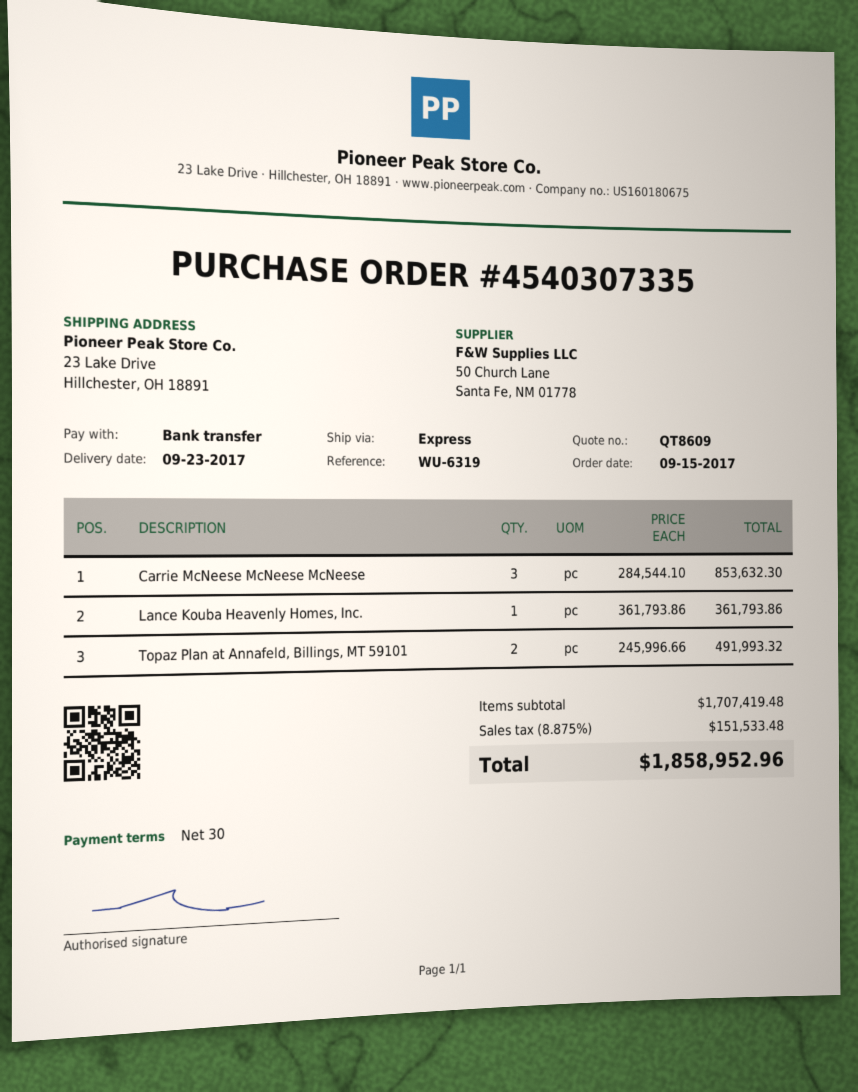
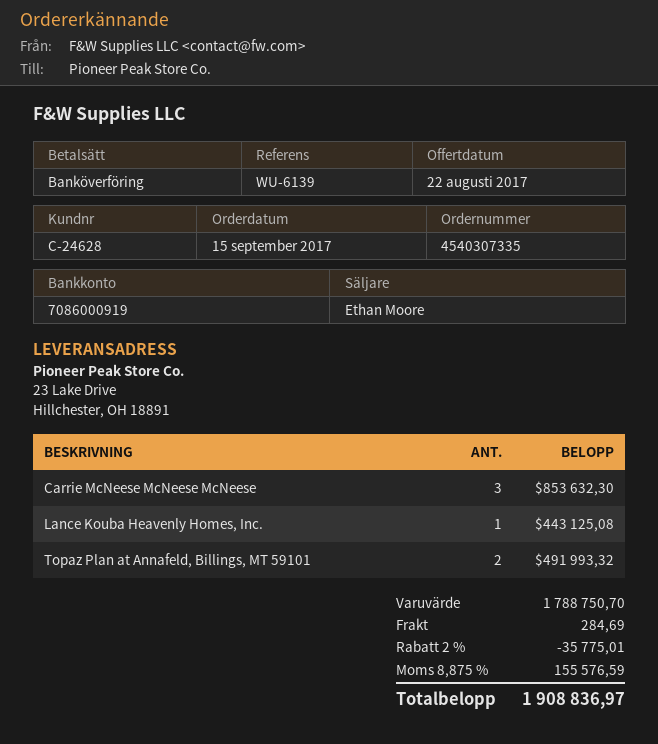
reference: WU-6319 -> WU-6139
Lance Kouba Heavenly Homes, Inc.: 1 for 361793.86 -> 1 for 443125.08
subtotal: 1707419.48 -> 1788750.70
discount: none -> 2% = 35775.01
shipping: none -> 284.69
tax: 8.875% = 151533.48 -> 8.875% = 155576.59
total: 1858952.96 -> 1908836.97

